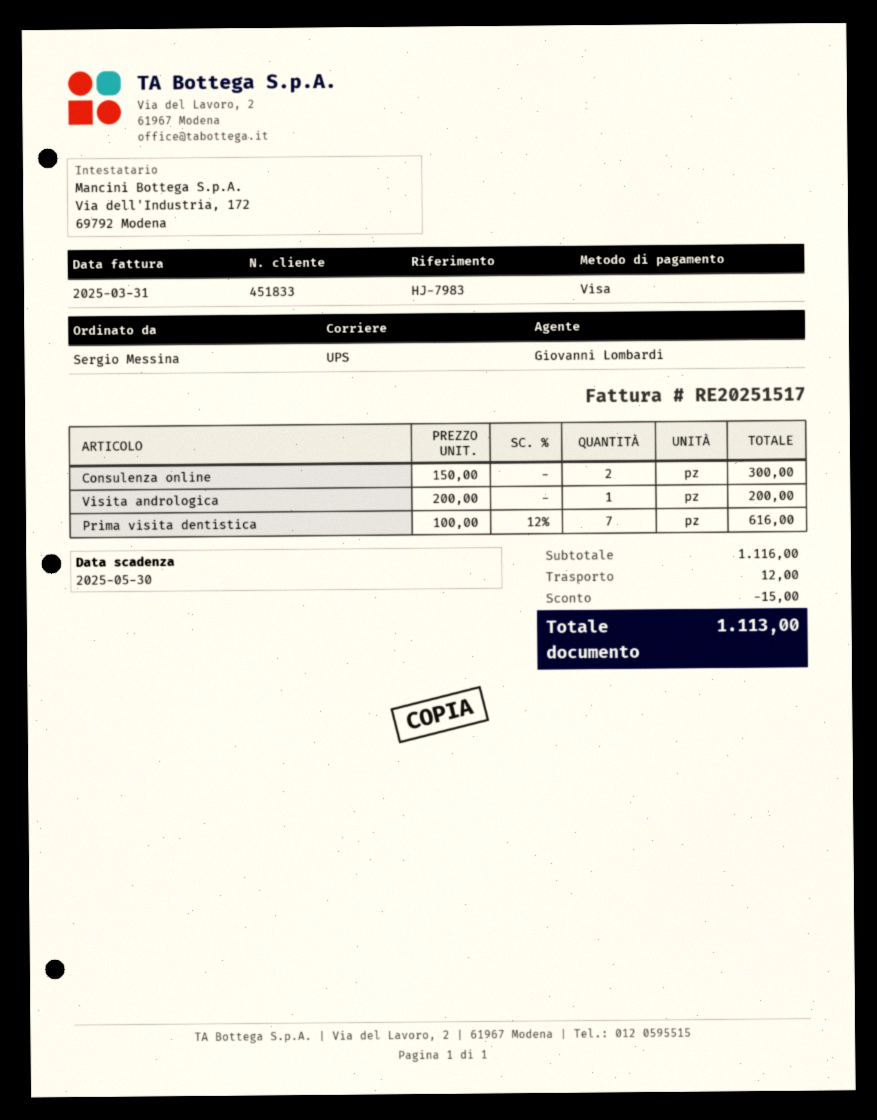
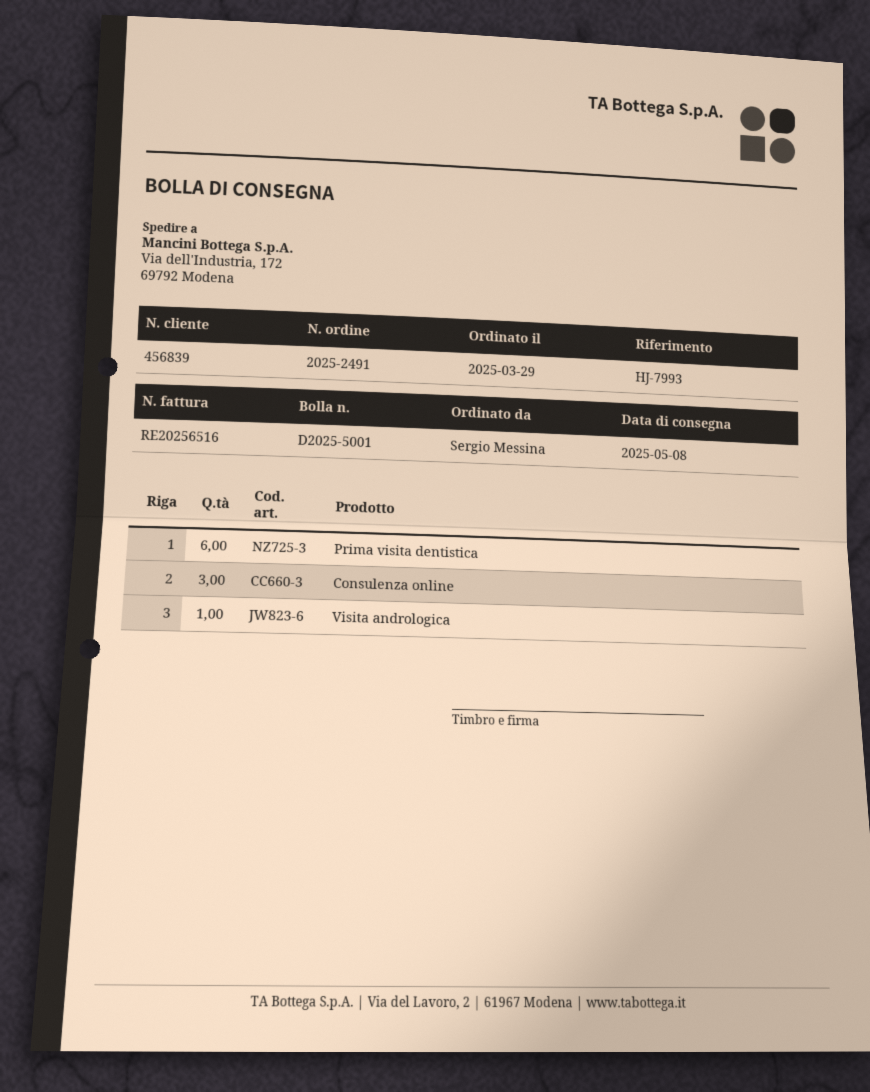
invoice number: RE20251517 -> RE20256516
customer number: 451833 -> 456839
reference: HJ-7983 -> HJ-7993
Consulenza online: 2 -> 3
Prima visita dentistica: 7 -> 6

